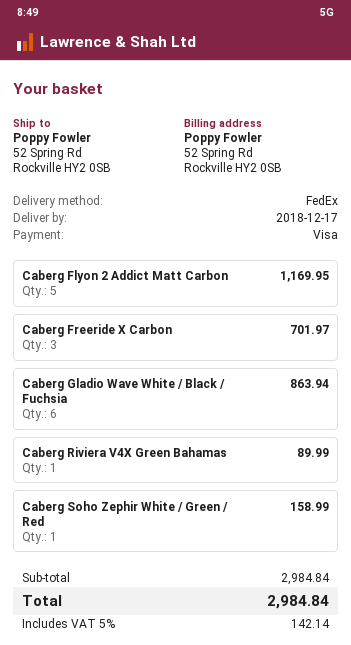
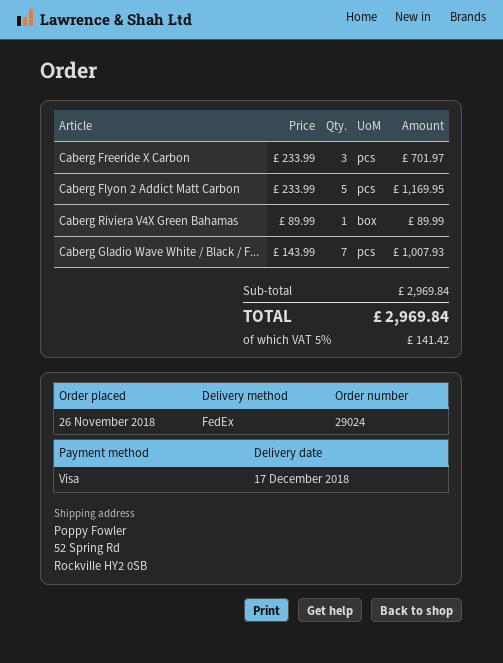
Caberg Gladio Wave White / Black / Fuchsia: 6 for 863.94 -> 7 for 1007.93
Caberg Soho Zephir White / Green / Red: 1 for 158.99 -> none
subtotal: 2984.84 -> 2969.84
tax: 5% = 142.14 -> 5% = 141.42
total: 2984.84 -> 2969.84

